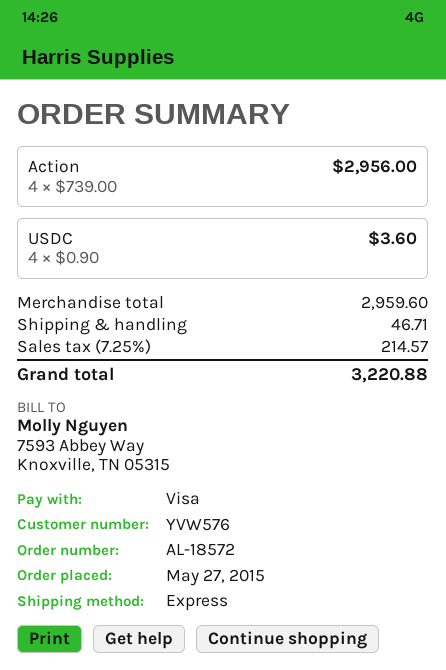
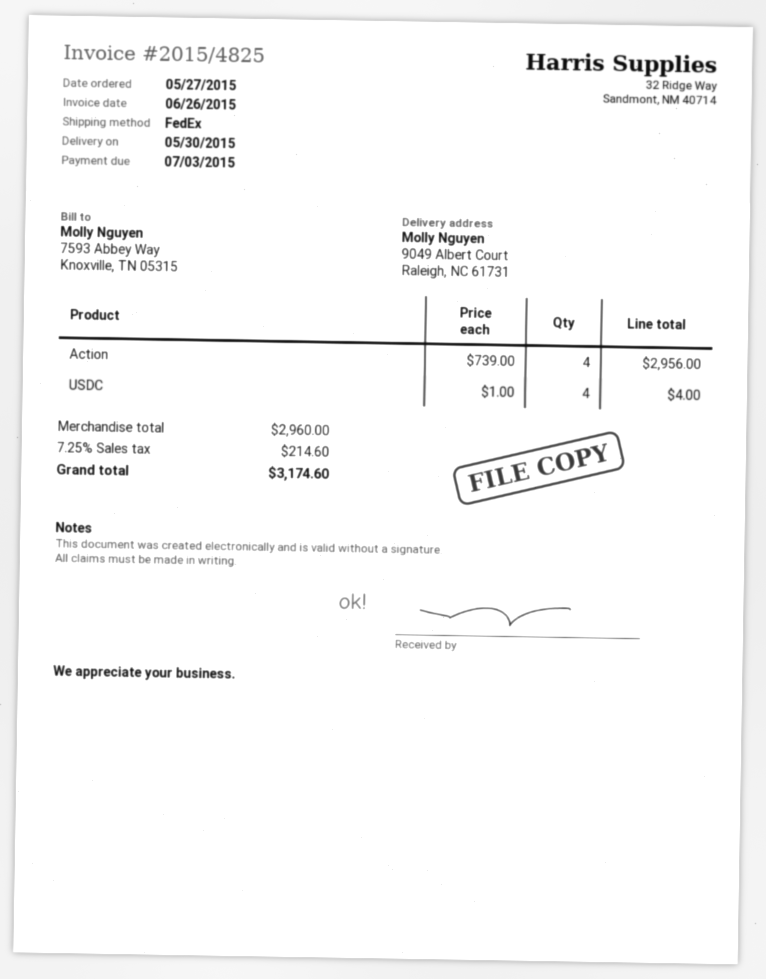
shipping method: express -> FedEx
USDC: 4 x 0.90 = 3.60 -> 4 x 1.00 = 4.00
subtotal: 2959.60 -> 2960.00
shipping: 46.71 -> none
tax: 7.25% = 214.57 -> 7.25% = 214.60
total: 3220.88 -> 3174.60

